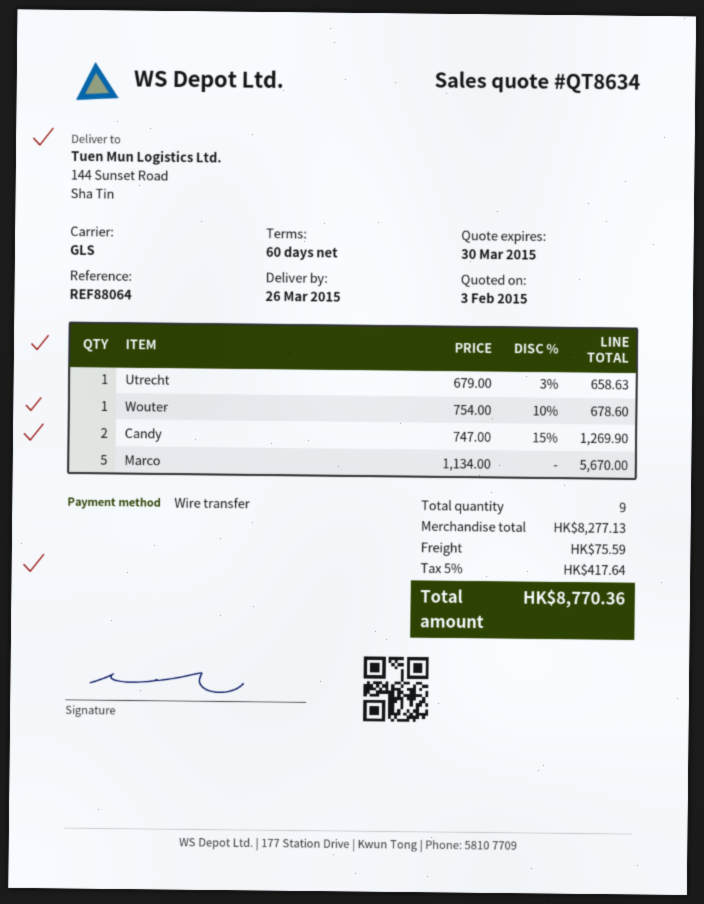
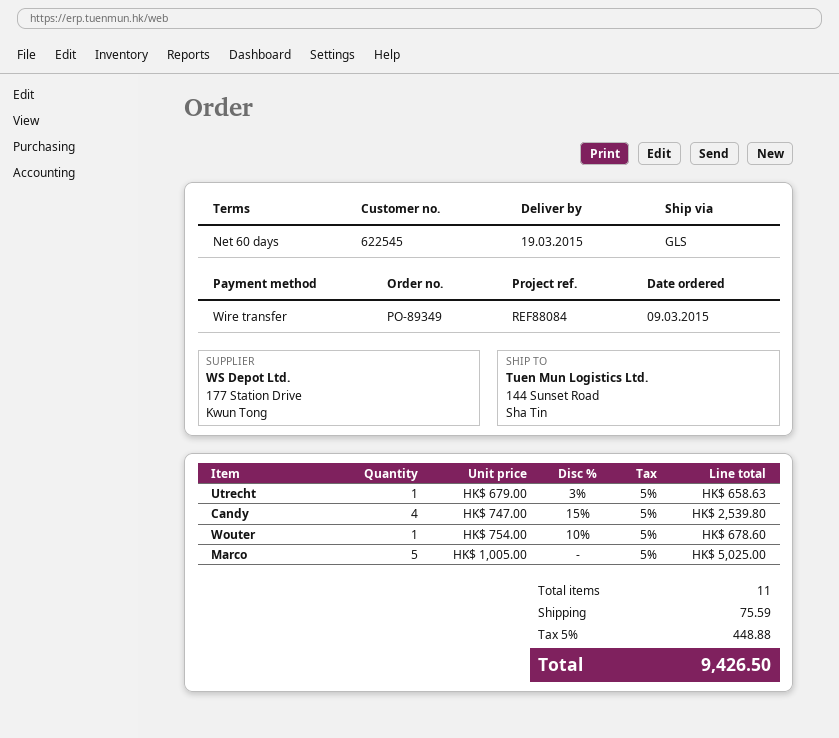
delivery date: 2015-03-26 -> 2015-03-19
reference: REF88064 -> REF88084
Candy: 2 x 747.00 - 15% = 1269.90 -> 4 x 747.00 - 15% = 2539.80
Marco: 5 x 1134.00 = 5670.00 -> 5 x 1005.00 = 5025.00
total quantity: 9 -> 11
tax: 5% = 417.64 -> 5% = 448.88
total: 8770.36 -> 9426.50

